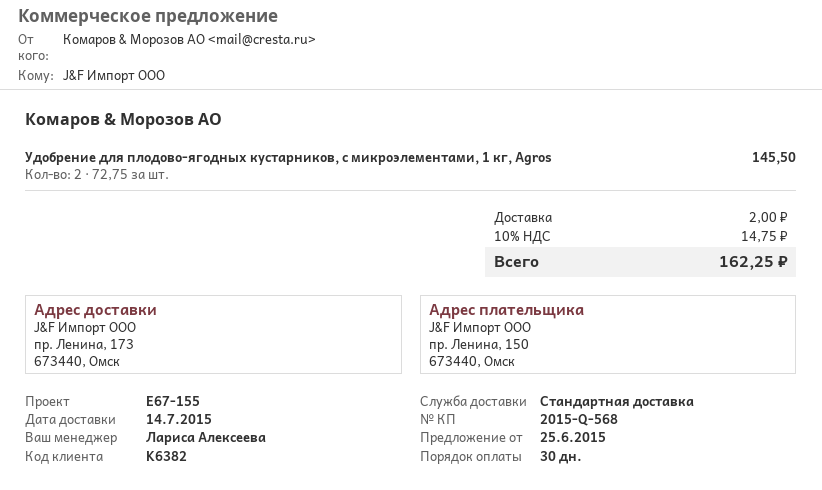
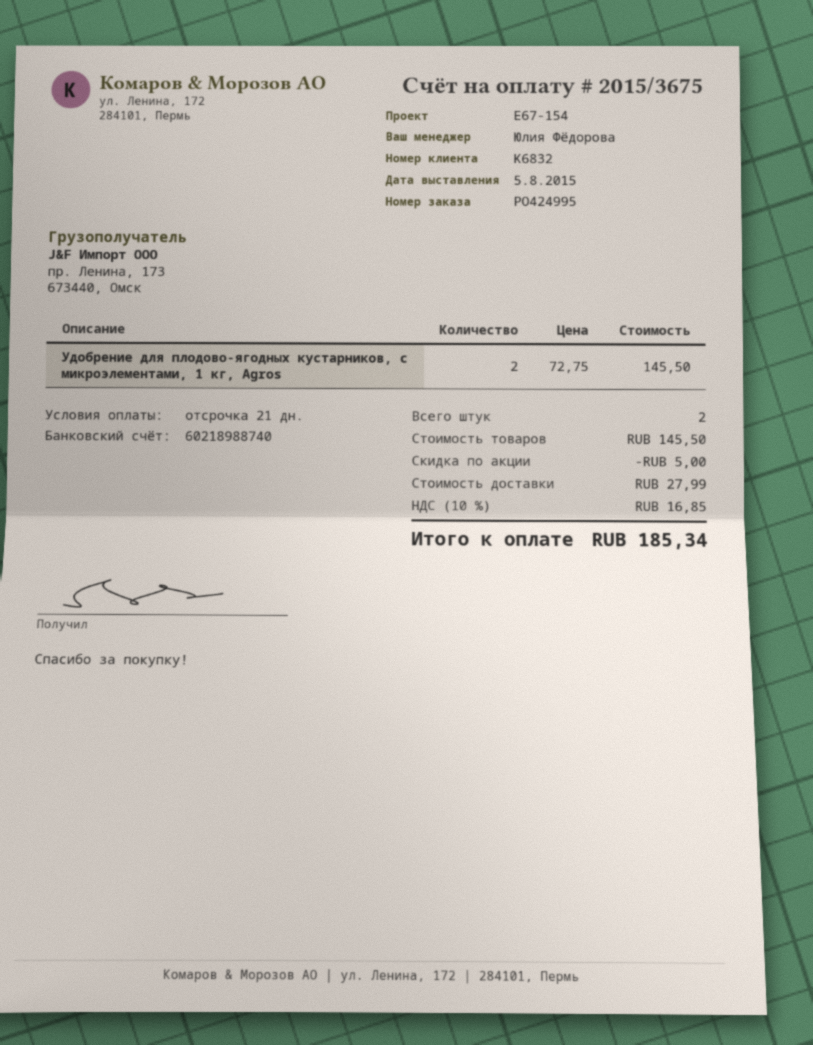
payment terms: 30 days -> 21 days
customer number: K6382 -> K6832
reference: E67-155 -> E67-154
sales rep: Лариса Алексеева -> Юлия Фёдорова
discount: none -> 5.00
shipping: 2.00 -> 27.99
tax: 10% = 14.75 -> 10% = 16.85
total: 162.25 -> 185.34

